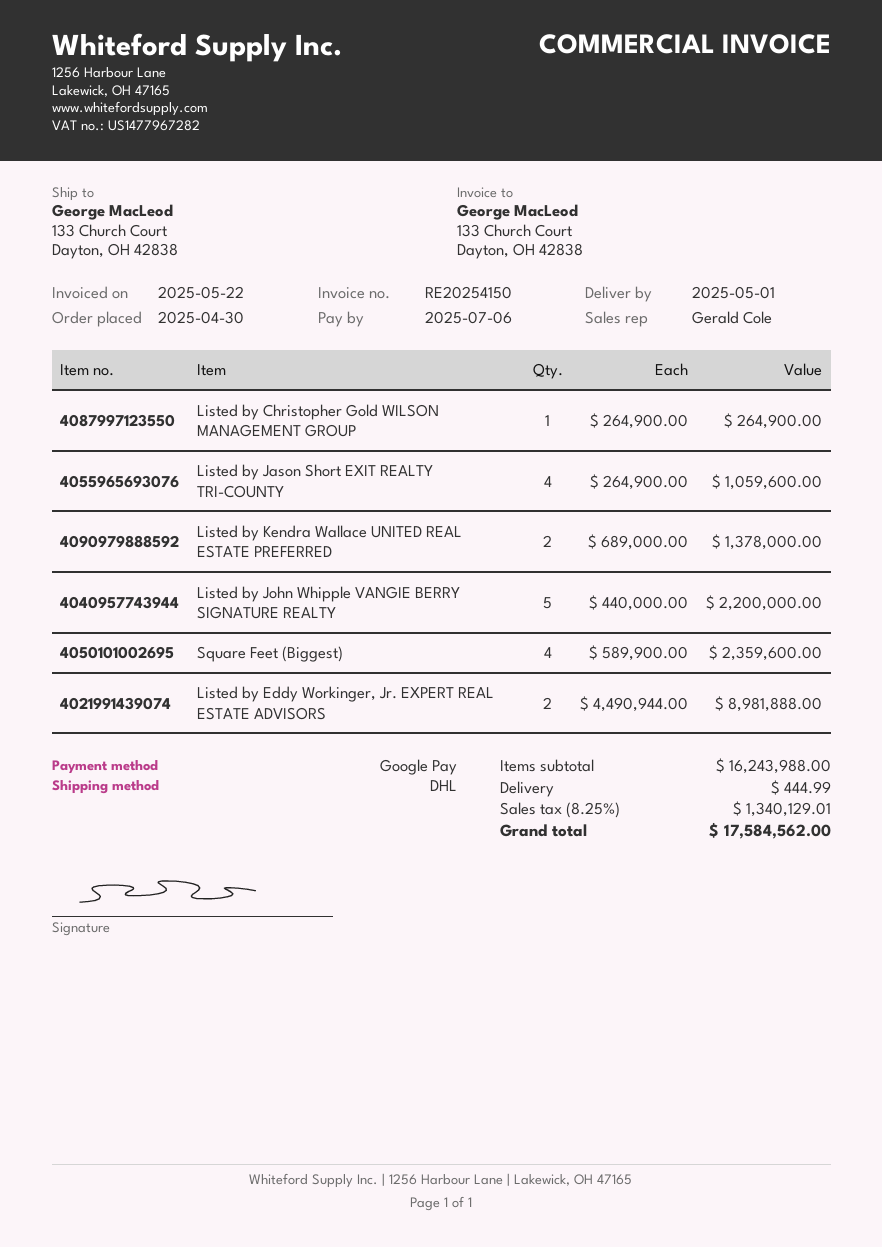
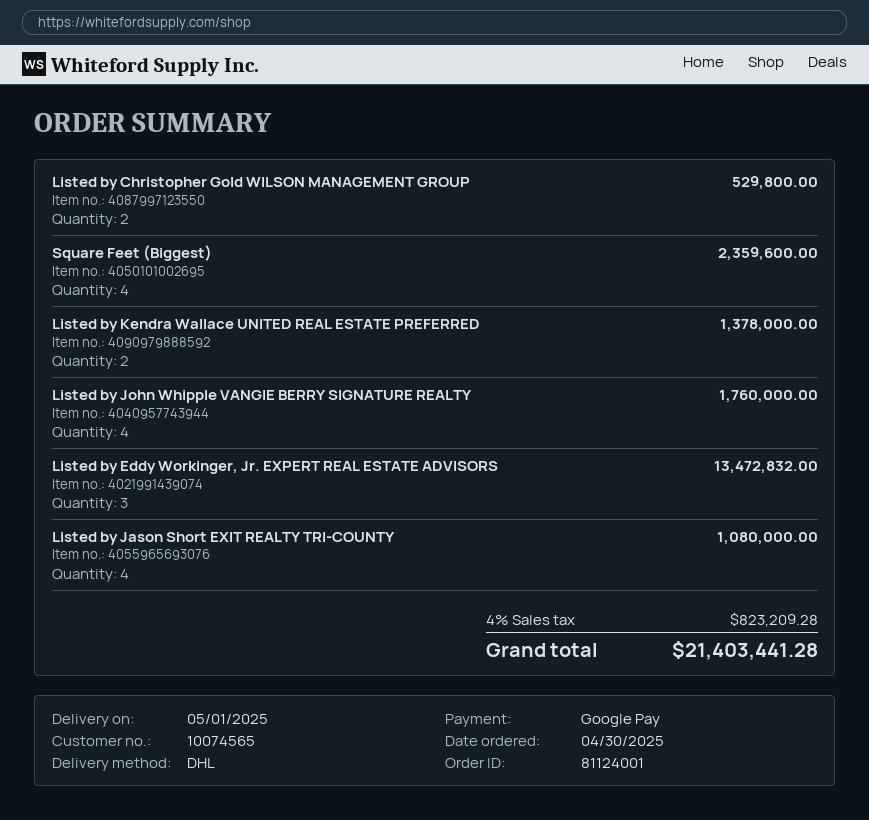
Listed by Christopher Gold WILSON MANAGEMENT GROUP: 1 for 264900.00 -> 2 for 529800.00
Listed by Jason Short EXIT REALTY TRI-COUNTY: 4 for 1059600.00 -> 4 for 1080000.00
Listed by John Whipple VANGIE BERRY SIGNATURE REALTY: 5 for 2200000.00 -> 4 for 1760000.00
Listed by Eddy Workinger, Jr. EXPERT REAL ESTATE ADVISORS: 2 for 8981888.00 -> 3 for 13472832.00
shipping: 444.99 -> none
tax: 8.25% = 1340129.01 -> 4% = 823209.28
total: 17584562.00 -> 21403441.28

